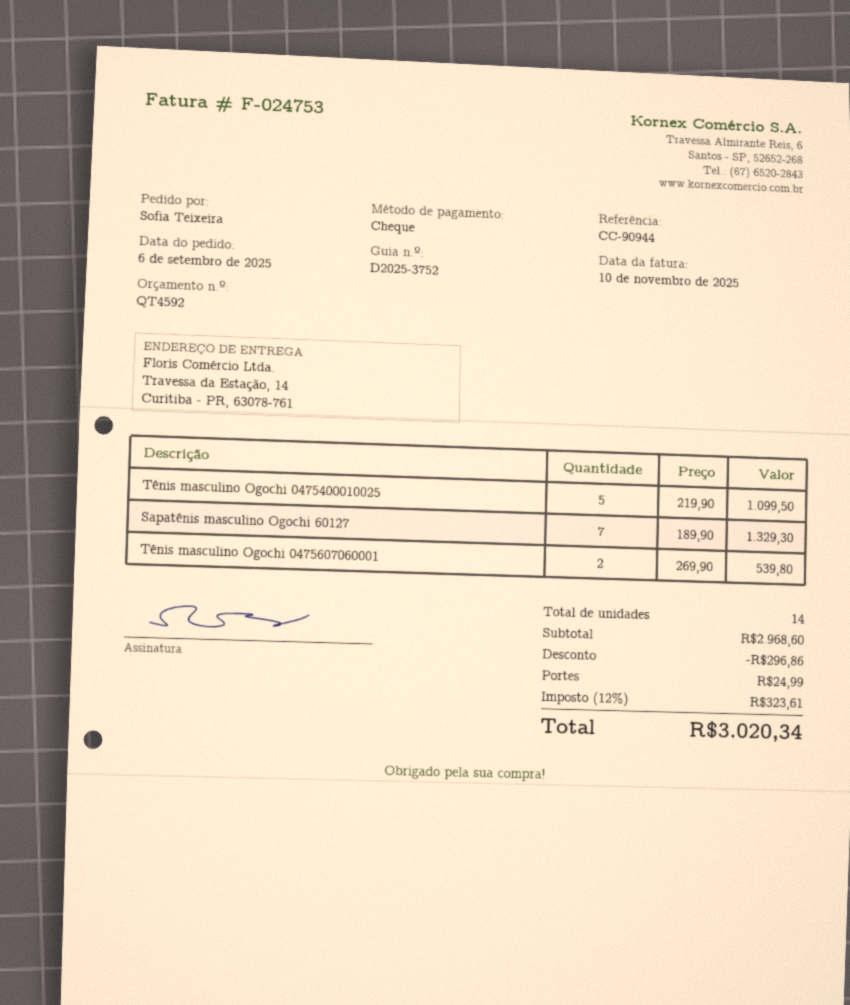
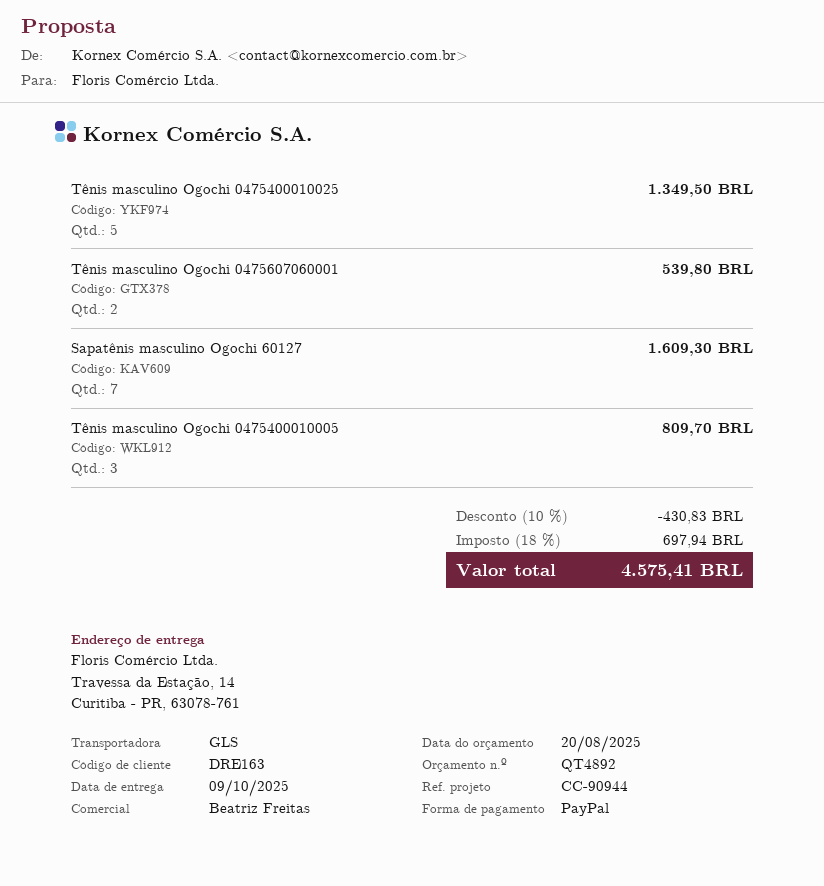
quote number: QT4592 -> QT4892
payment method: cheque -> PayPal
Tênis masculino Ogochi 0475400010025: 5 for 1099.50 -> 5 for 1349.50
Sapatênis masculino Ogochi 60127: 7 for 1329.30 -> 7 for 1609.30
Tênis masculino Ogochi 0475400010005: none -> 3 for 809.70
discount: 296.86 -> 430.83
shipping: 24.99 -> none
tax: 12% = 323.61 -> 18% = 697.94
total: 3020.34 -> 4575.41

